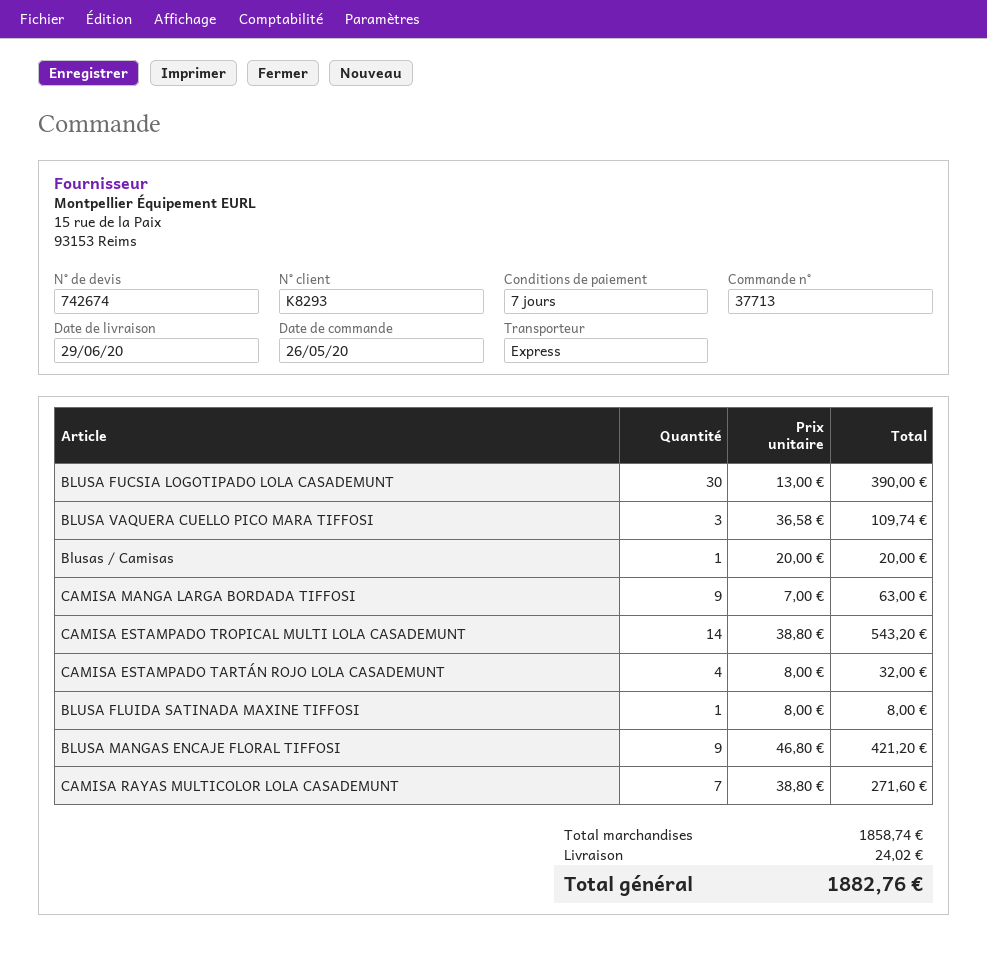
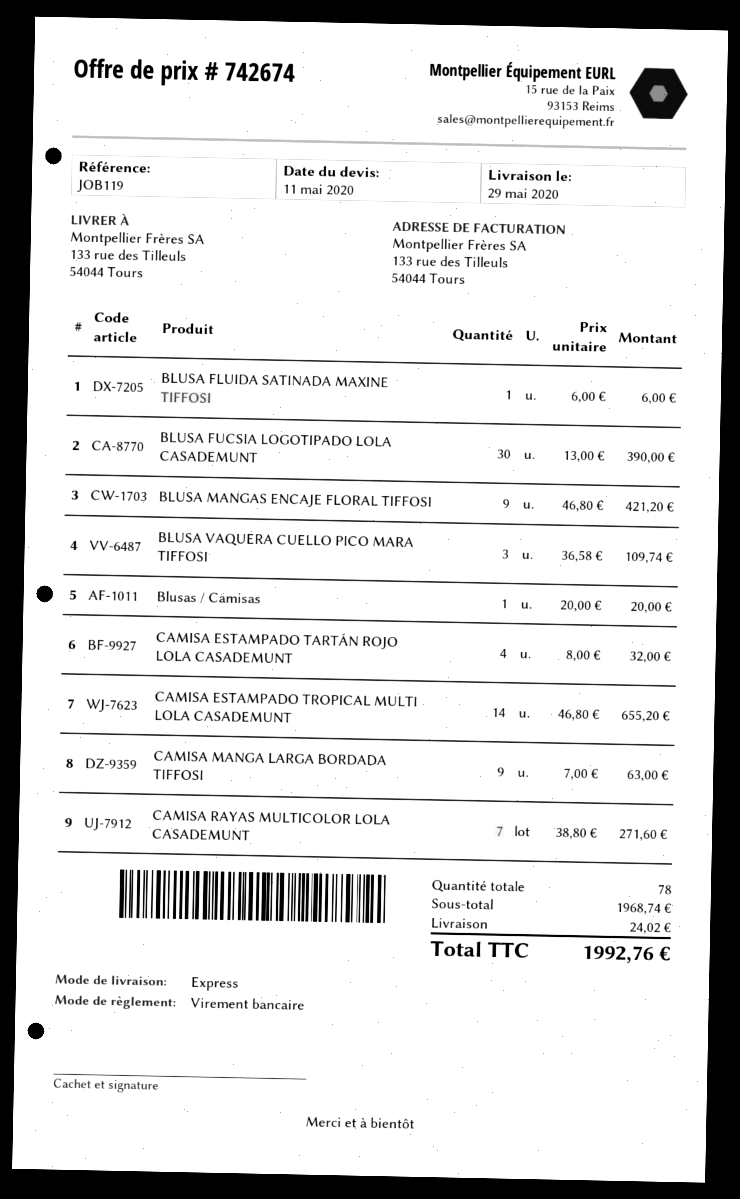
delivery date: 2020-06-29 -> 2020-05-29
CAMISA ESTAMPADO TROPICAL MULTI LOLA CASADEMUNT: 14 x 38.80 = 543.20 -> 14 x 46.80 = 655.20
BLUSA FLUIDA SATINADA MAXINE TIFFOSI: 1 x 8.00 = 8.00 -> 1 x 6.00 = 6.00
subtotal: 1858.74 -> 1968.74
total: 1882.76 -> 1992.76

